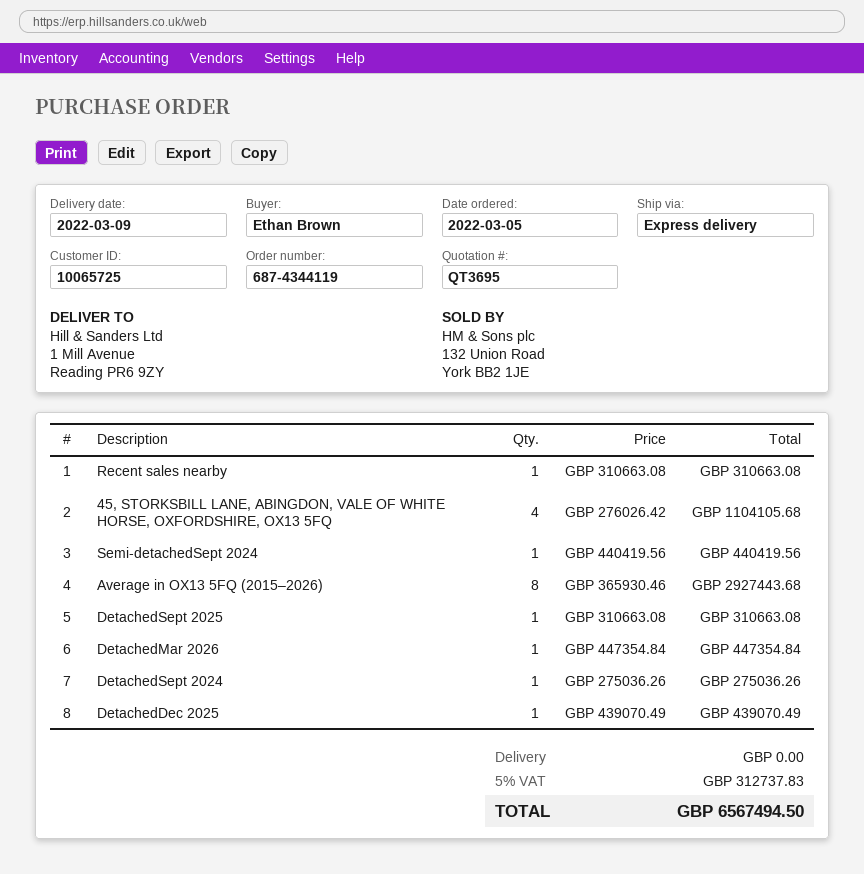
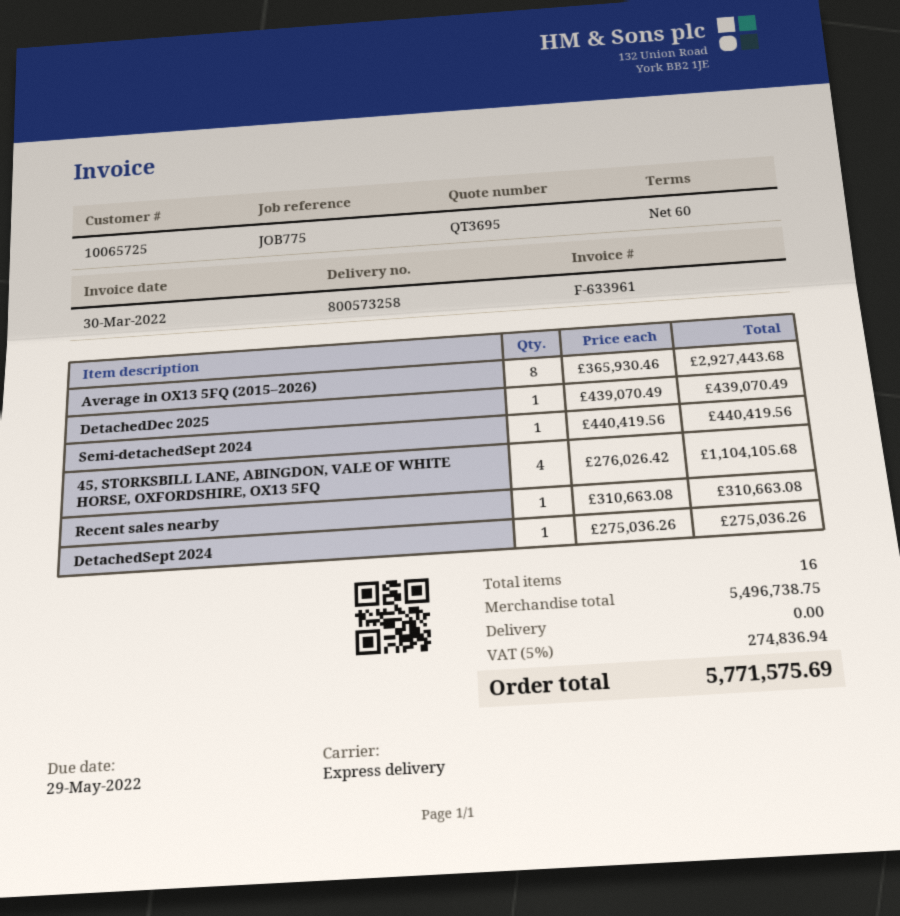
DetachedSept 2025: 1 x 310663.08 = 310663.08 -> none
DetachedMar 2026: 1 x 447354.84 = 447354.84 -> none
tax: 5% = 312737.83 -> 5% = 274836.94
total: 6567494.50 -> 5771575.69

